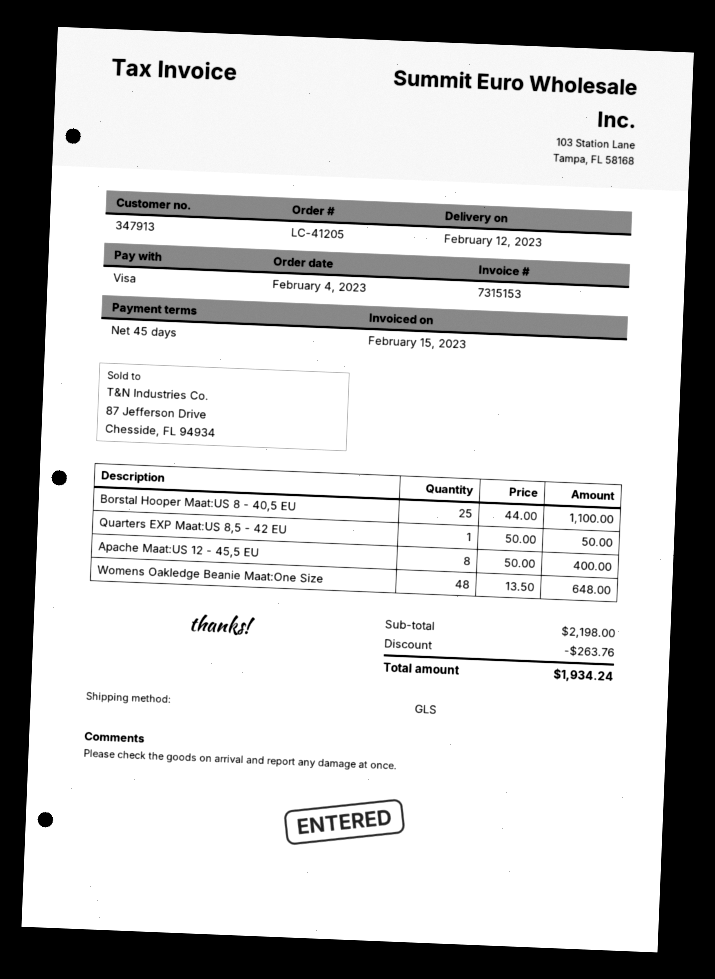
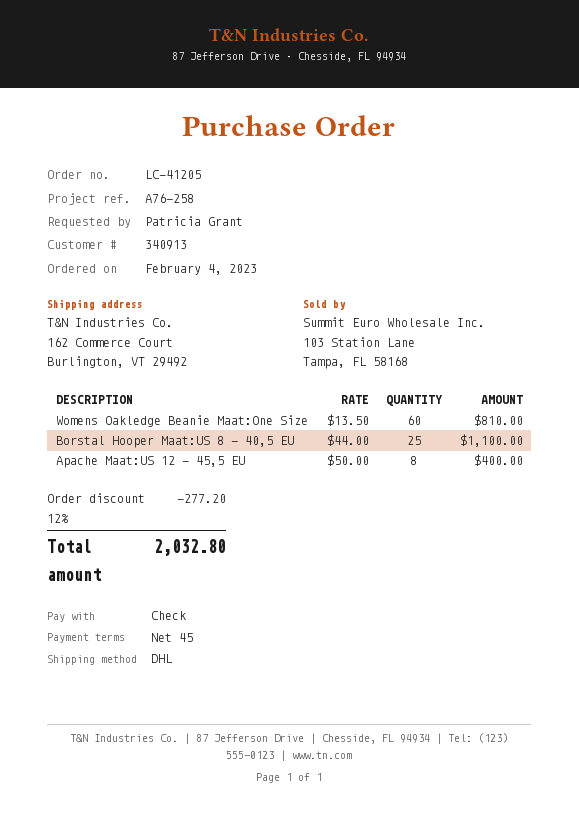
customer number: 347913 -> 340913
payment method: Visa -> cheque
shipping method: GLS -> DHL
Quarters EXP Maat:US 8,5 - 42 EU: 1 x 50.00 = 50.00 -> none
Womens Oakledge Beanie Maat:One Size: 48 x 13.50 = 648.00 -> 60 x 13.50 = 810.00
discount: 263.76 -> 277.20
total: 1934.24 -> 2032.80

